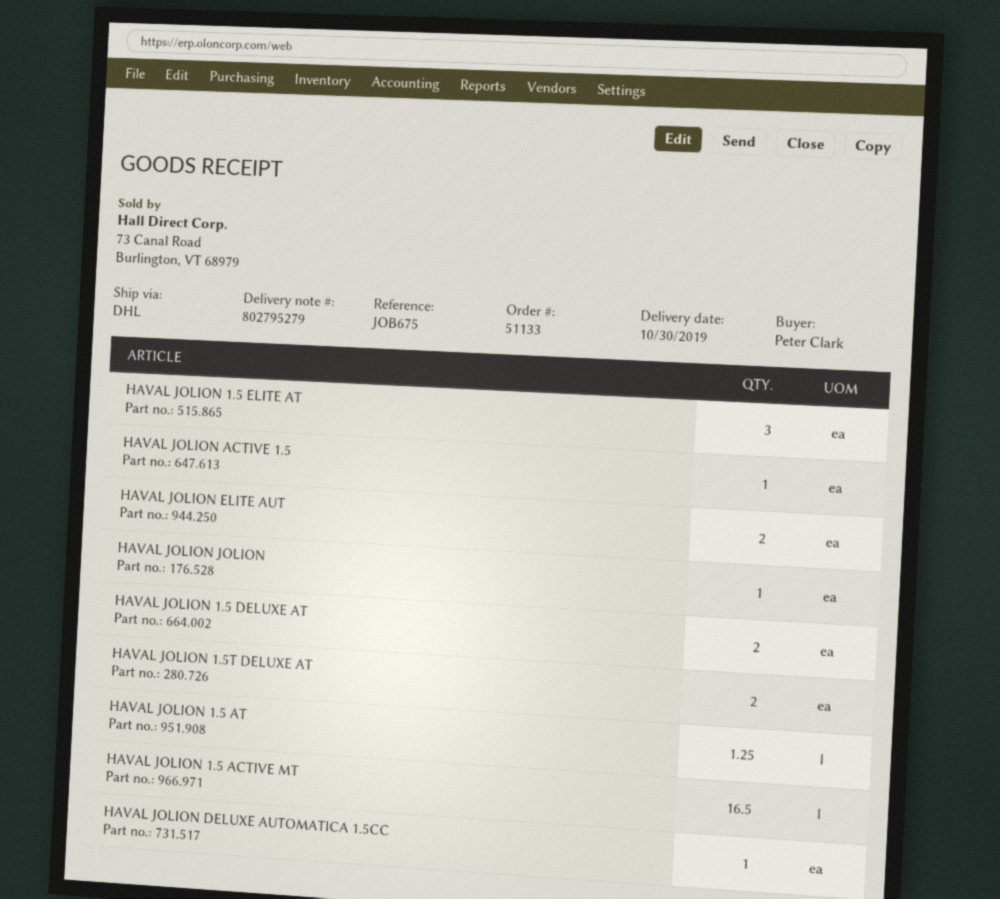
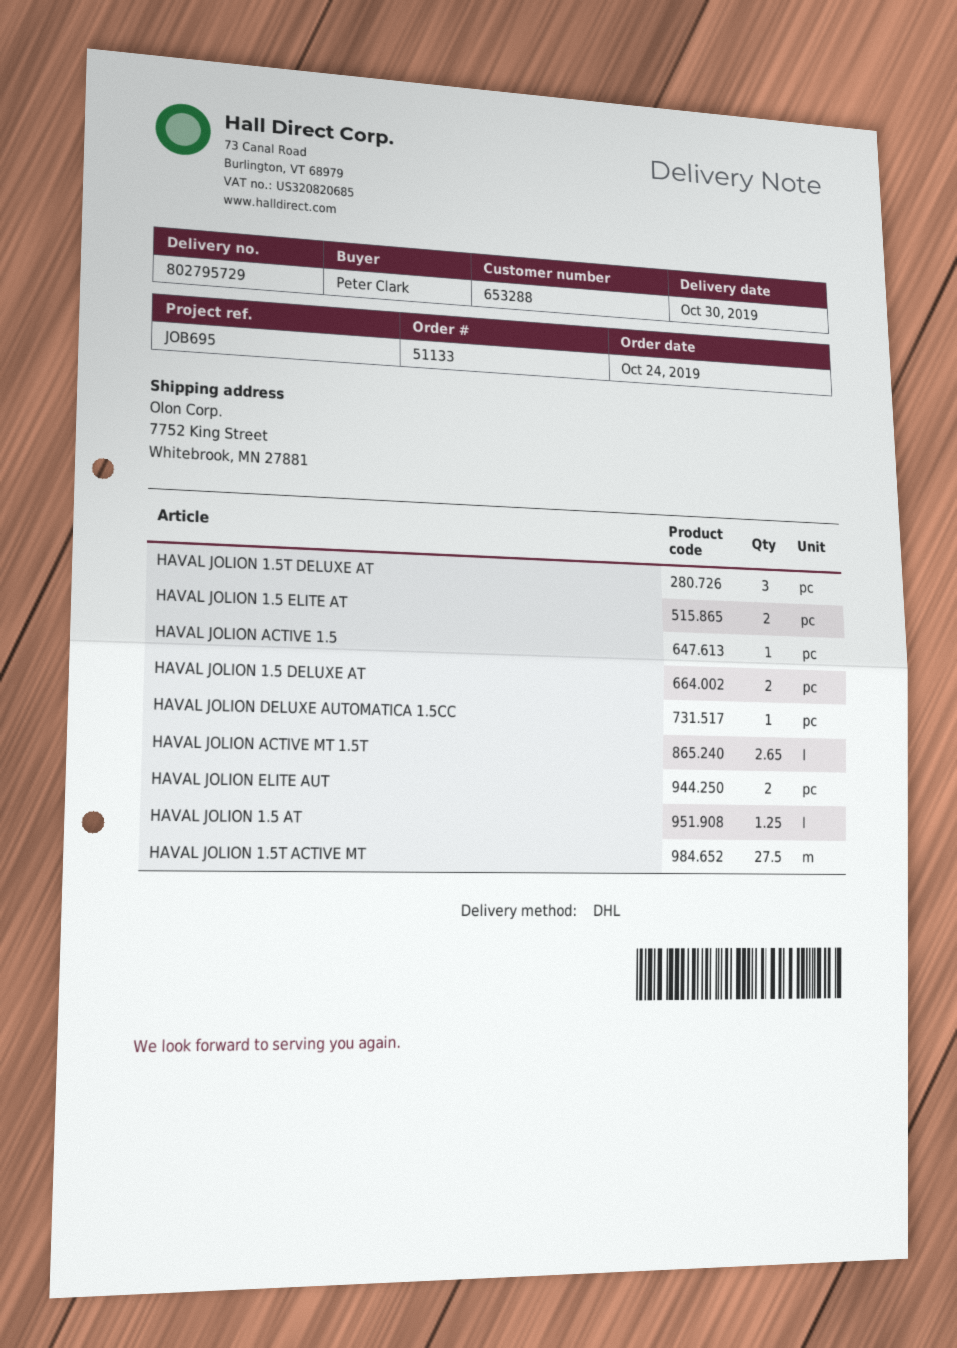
delivery note number: 802795279 -> 802795729
reference: JOB675 -> JOB695
HAVAL JOLION 1.5 ELITE AT: 3 -> 2
HAVAL JOLION JOLION: 1 -> none
HAVAL JOLION 1.5T DELUXE AT: 2 -> 3
HAVAL JOLION 1.5 ACTIVE MT: 16.5 -> none
HAVAL JOLION ACTIVE MT 1.5T: none -> 2.65
HAVAL JOLION 1.5T ACTIVE MT: none -> 27.5

